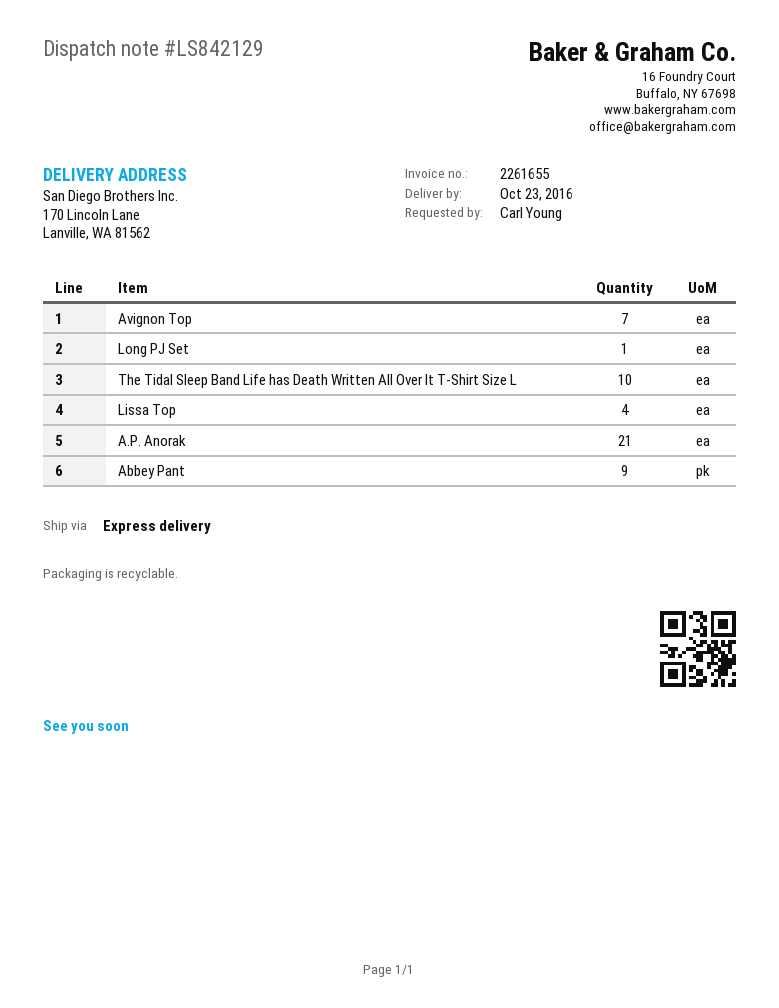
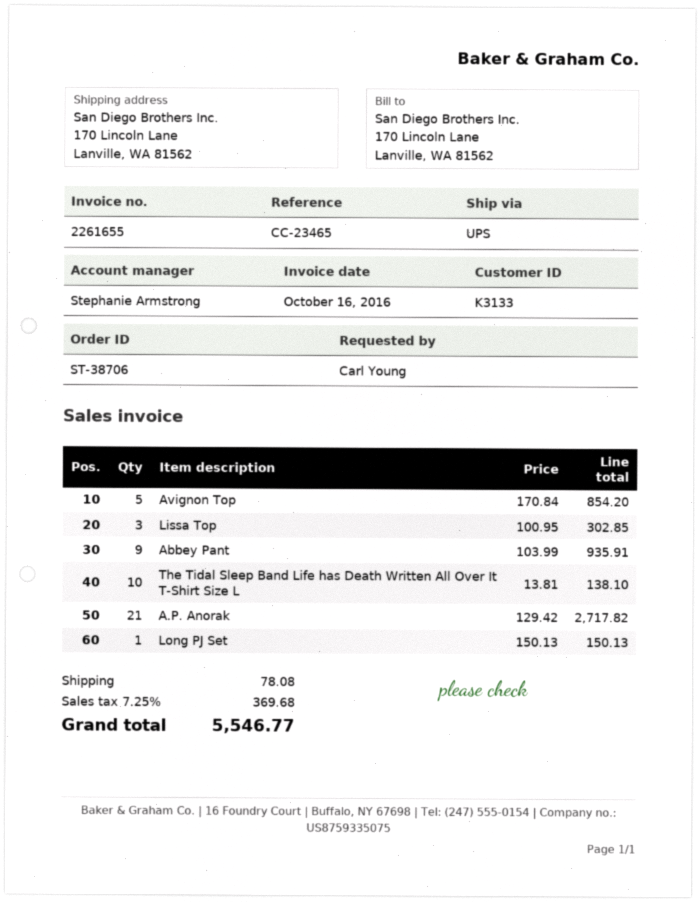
shipping method: express -> UPS
Avignon Top: 7 -> 5
Lissa Top: 4 -> 3

